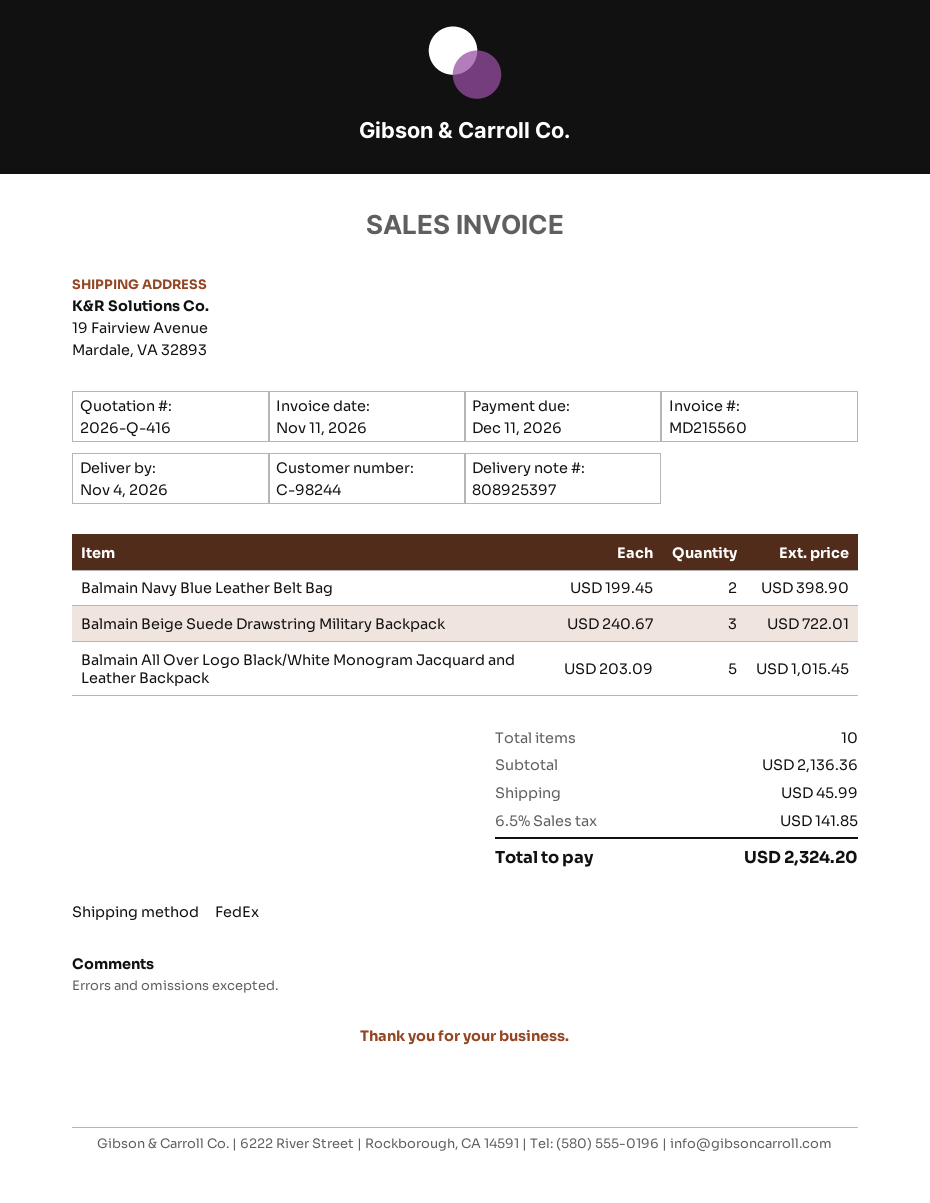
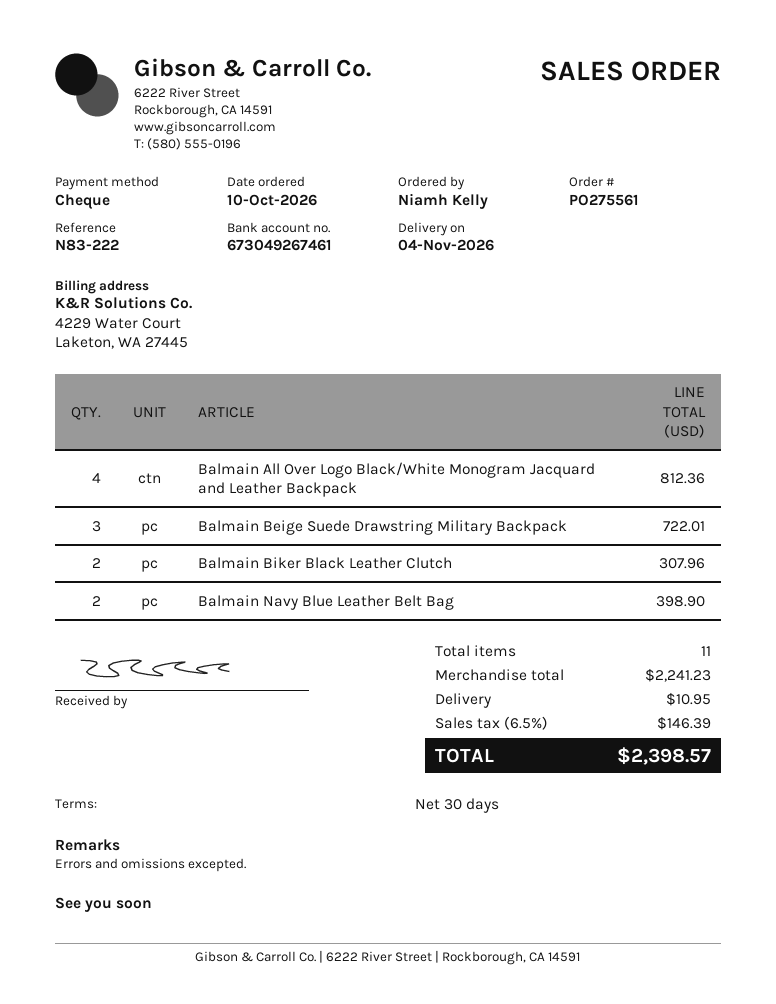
Balmain All Over Logo Black/White Monogram Jacquard and Leather Backpack: 5 for 1015.45 -> 4 for 812.36
Balmain Biker Black Leather Clutch: none -> 2 for 307.96
total quantity: 10 -> 11
subtotal: 2136.36 -> 2241.23
shipping: 45.99 -> 10.95
tax: 6.5% = 141.85 -> 6.5% = 146.39
total: 2324.20 -> 2398.57

